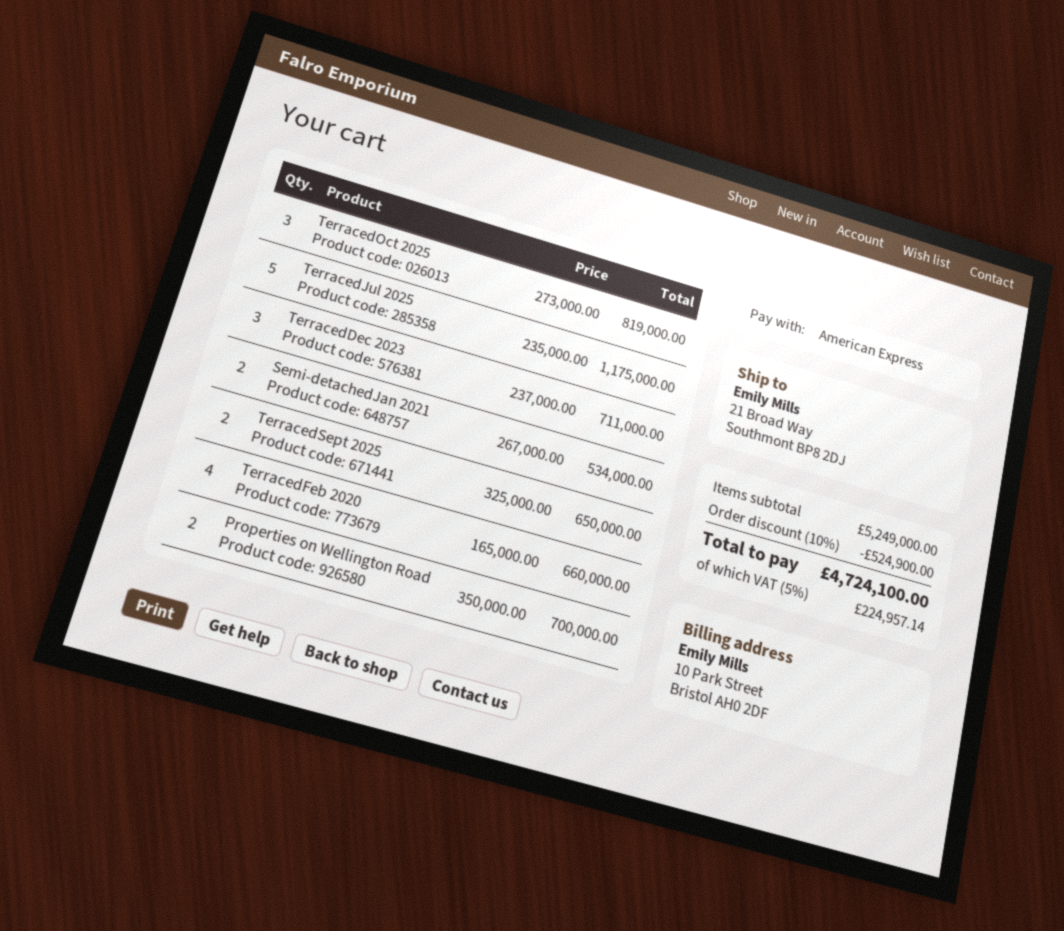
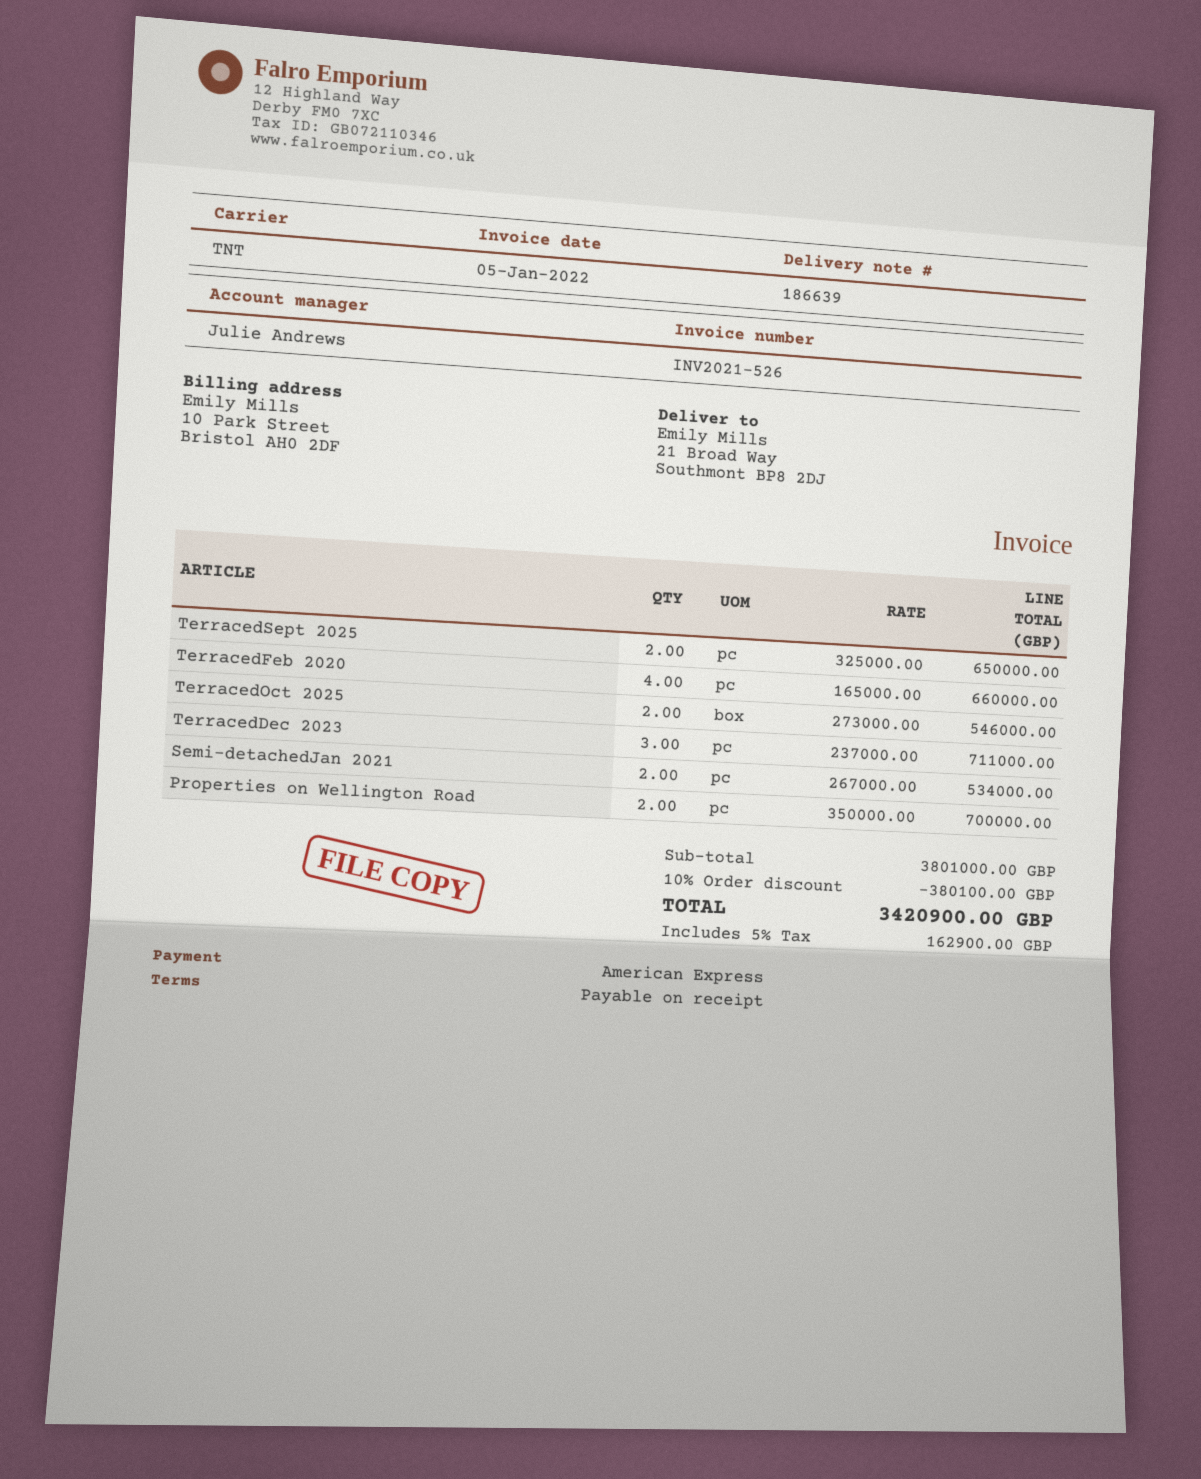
TerracedOct 2025: 3 x 273000.00 = 819000.00 -> 2 x 273000.00 = 546000.00
TerracedJul 2025: 5 x 235000.00 = 1175000.00 -> none
subtotal: 5249000.00 -> 3801000.00
discount: 10% = 524900.00 -> 10% = 380100.00
tax: 5% = 224957.14 -> 5% = 162900.00
total: 4724100.00 -> 3420900.00

